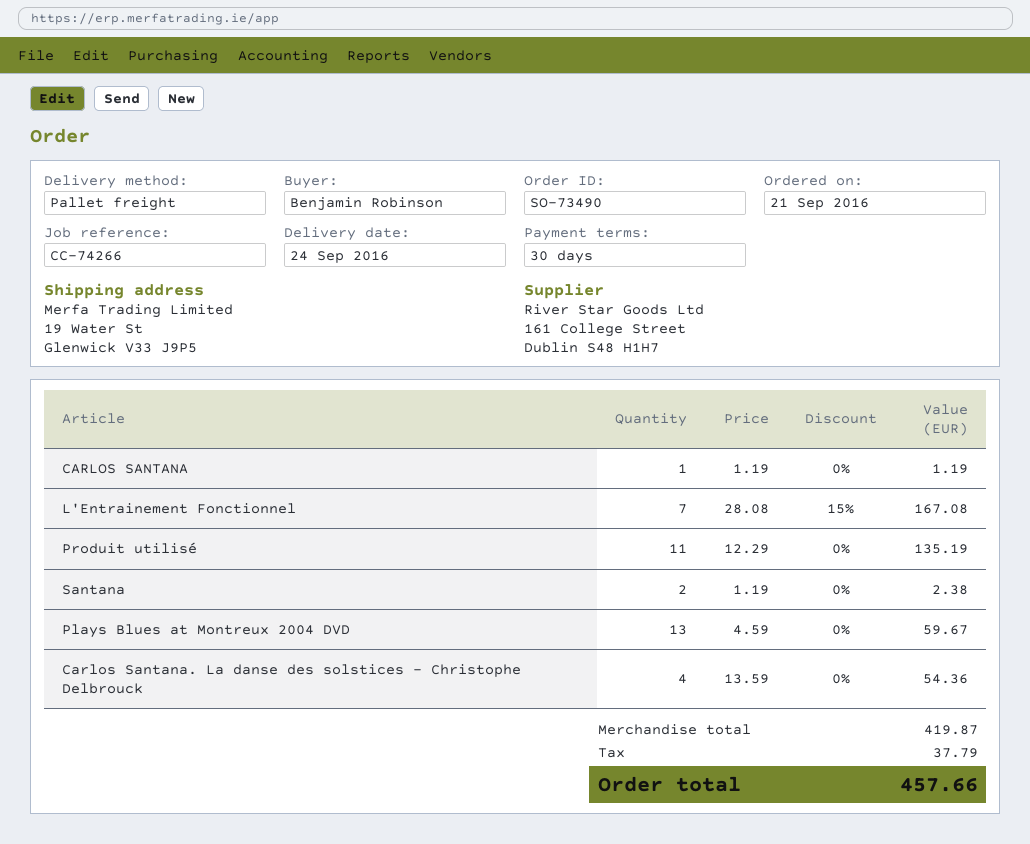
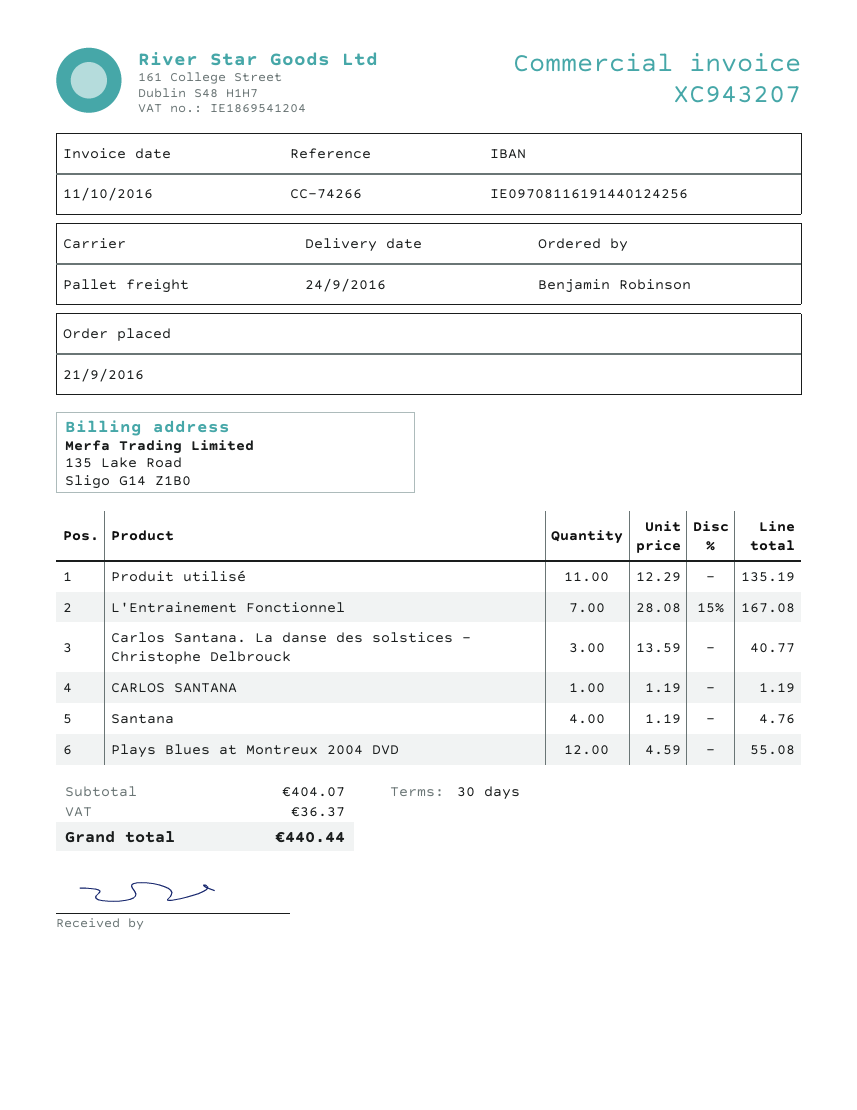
Santana: 2 x 1.19 = 2.38 -> 4 x 1.19 = 4.76
Plays Blues at Montreux 2004 DVD: 13 x 4.59 = 59.67 -> 12 x 4.59 = 55.08
Carlos Santana. La danse des solstices - Christophe Delbrouck: 4 x 13.59 = 54.36 -> 3 x 13.59 = 40.77
subtotal: 419.87 -> 404.07
tax: 37.79 -> 36.37
total: 457.66 -> 440.44

